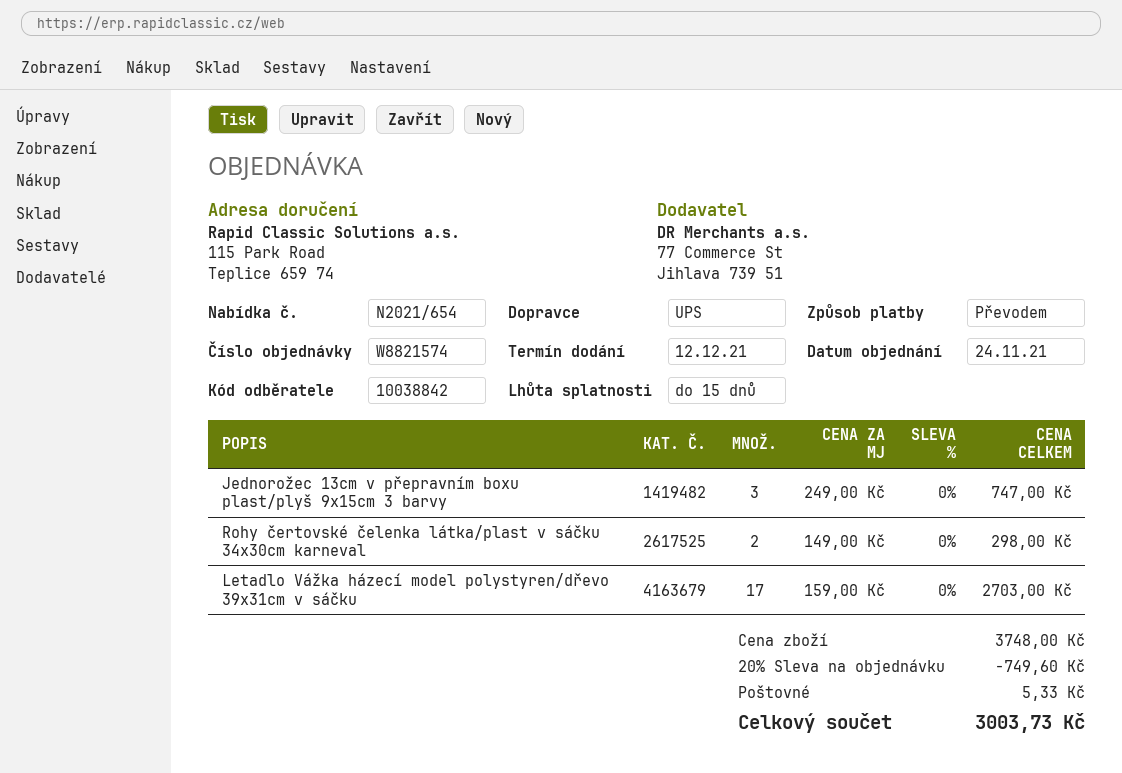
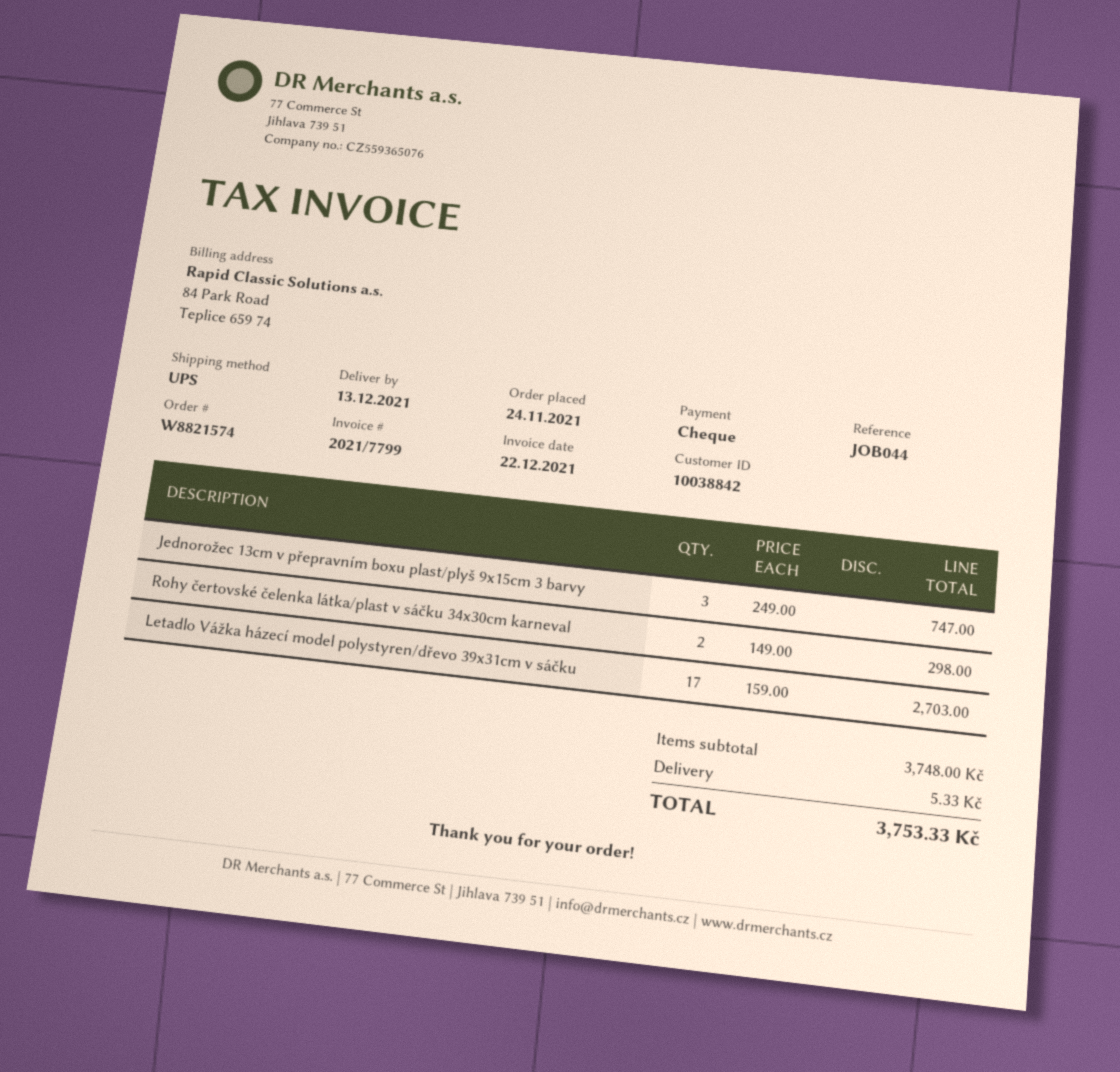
delivery date: 2021-12-12 -> 2021-12-13
payment method: bank transfer -> cheque
discount: 20% = 749.60 -> none
total: 3003.73 -> 3753.33

